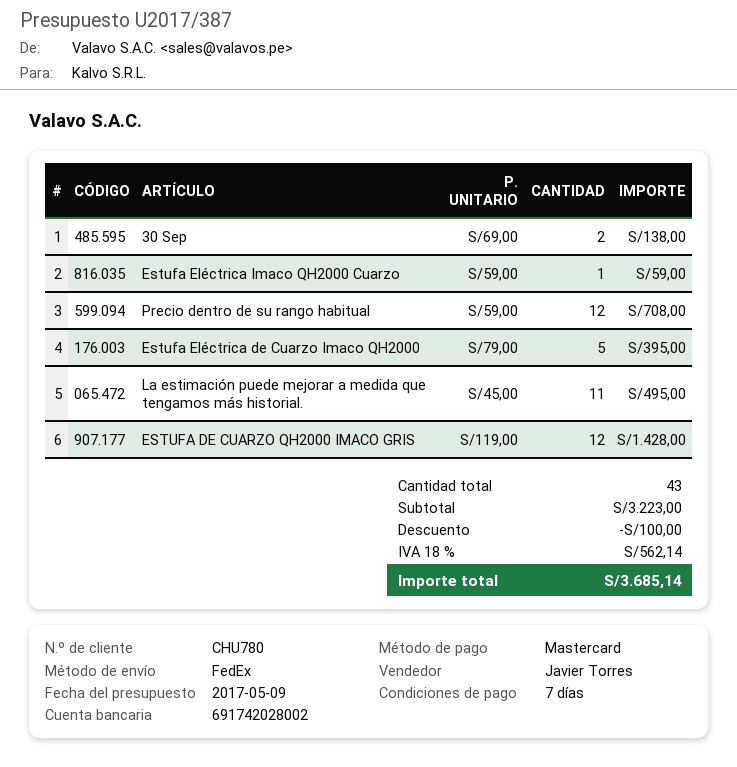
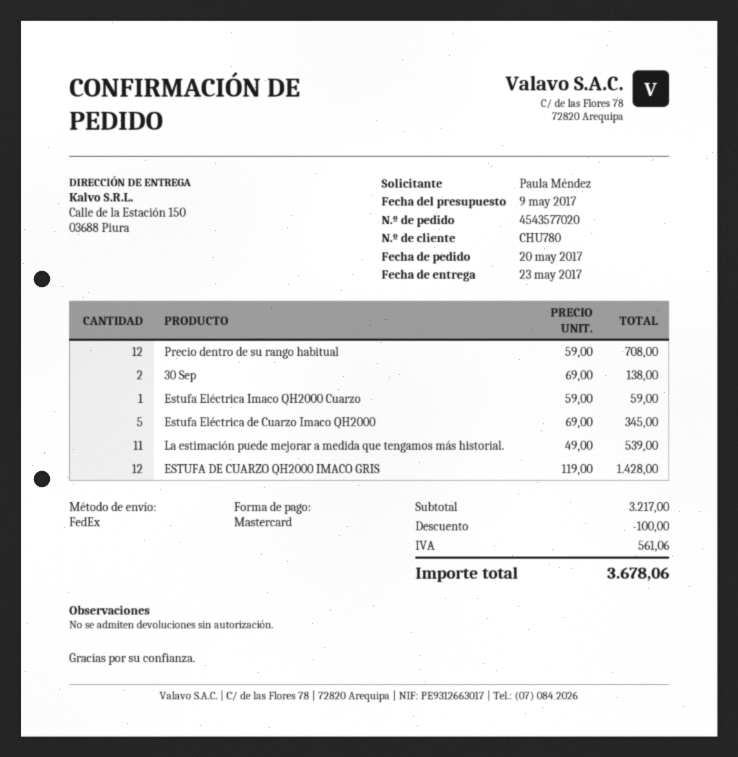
Estufa Eléctrica de Cuarzo Imaco QH2000: 5 x 79.00 = 395.00 -> 5 x 69.00 = 345.00
La estimación puede mejorar a medida que tengamos más historial.: 11 x 45.00 = 495.00 -> 11 x 49.00 = 539.00
subtotal: 3223.00 -> 3217.00
tax: 562.14 -> 561.06
total: 3685.14 -> 3678.06

